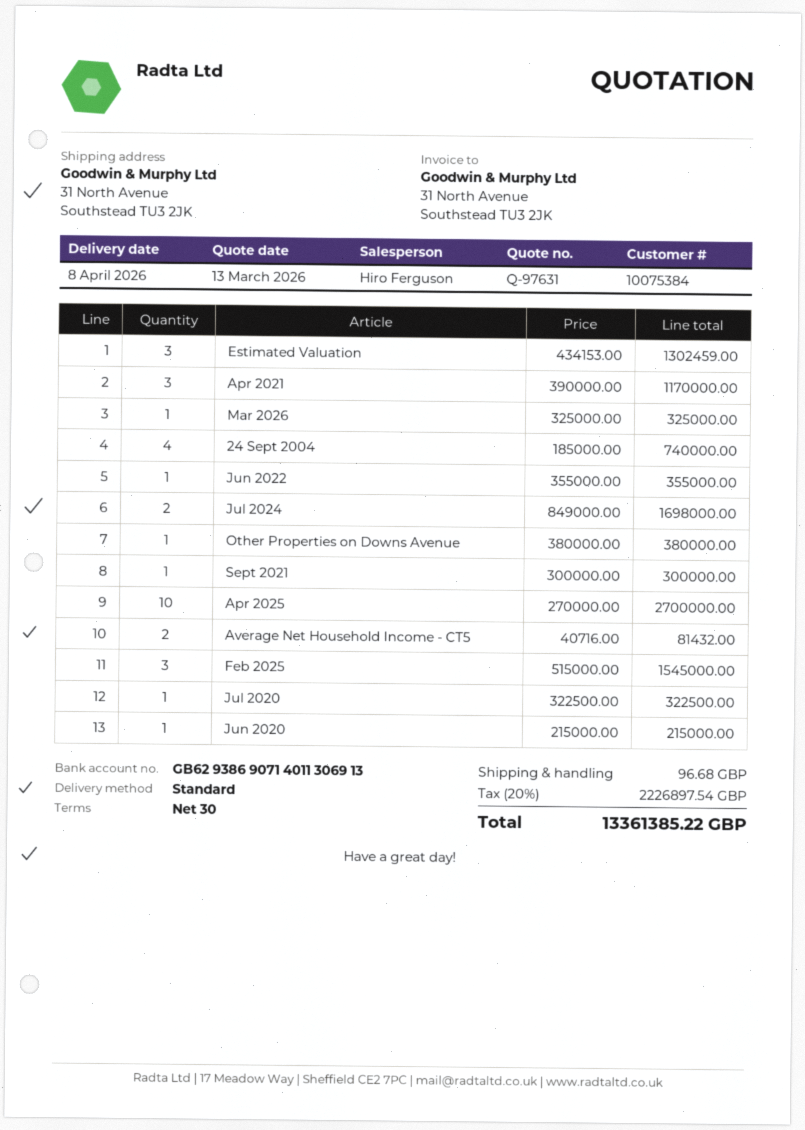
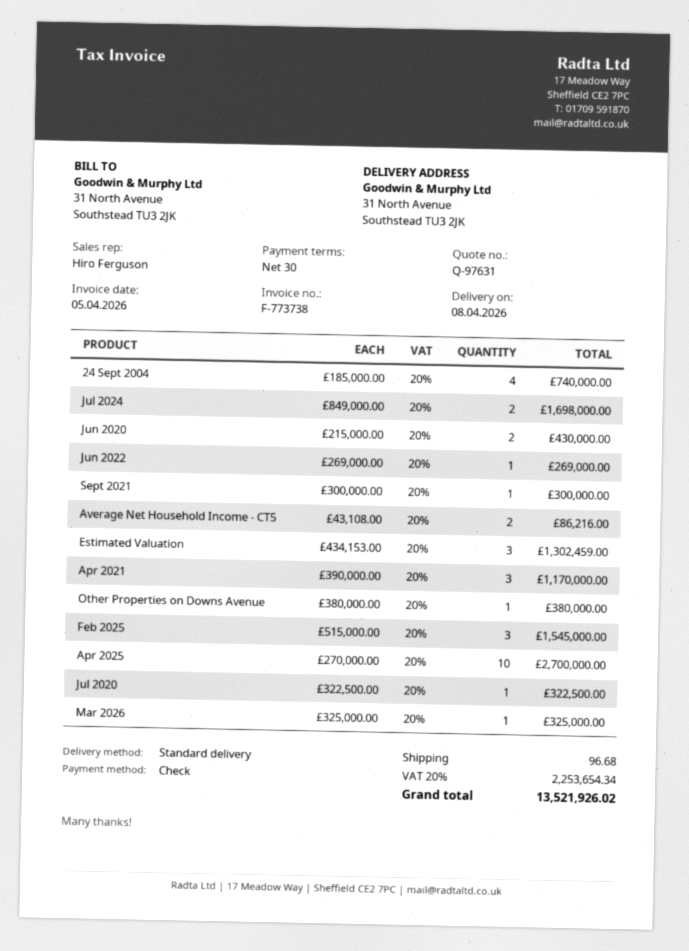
Jun 2022: 1 x 355000.00 = 355000.00 -> 1 x 269000.00 = 269000.00
Average Net Household Income - CT5: 2 x 40716.00 = 81432.00 -> 2 x 43108.00 = 86216.00
Jun 2020: 1 x 215000.00 = 215000.00 -> 2 x 215000.00 = 430000.00
tax: 20% = 2226897.54 -> 20% = 2253654.34
total: 13361385.22 -> 13521926.02

